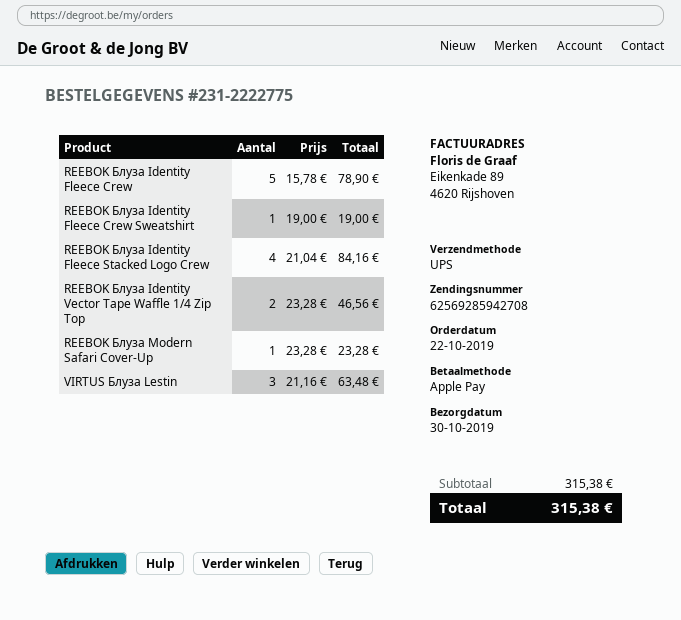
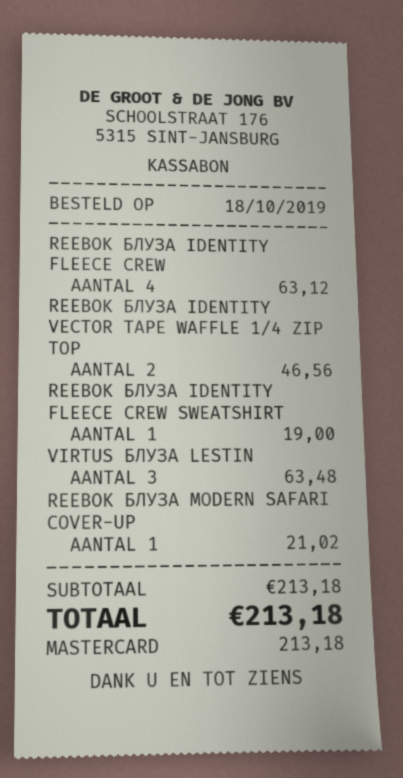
order date: 2019-10-22 -> 2019-10-18
payment method: Apple Pay -> Mastercard
REEBOK Блуза Identity Fleece Crew: 5 for 78.90 -> 4 for 63.12
REEBOK Блуза Identity Fleece Stacked Logo Crew: 4 for 84.16 -> none
REEBOK Блуза Modern Safari Cover-Up: 1 for 23.28 -> 1 for 21.02
subtotal: 315.38 -> 213.18
total: 315.38 -> 213.18

